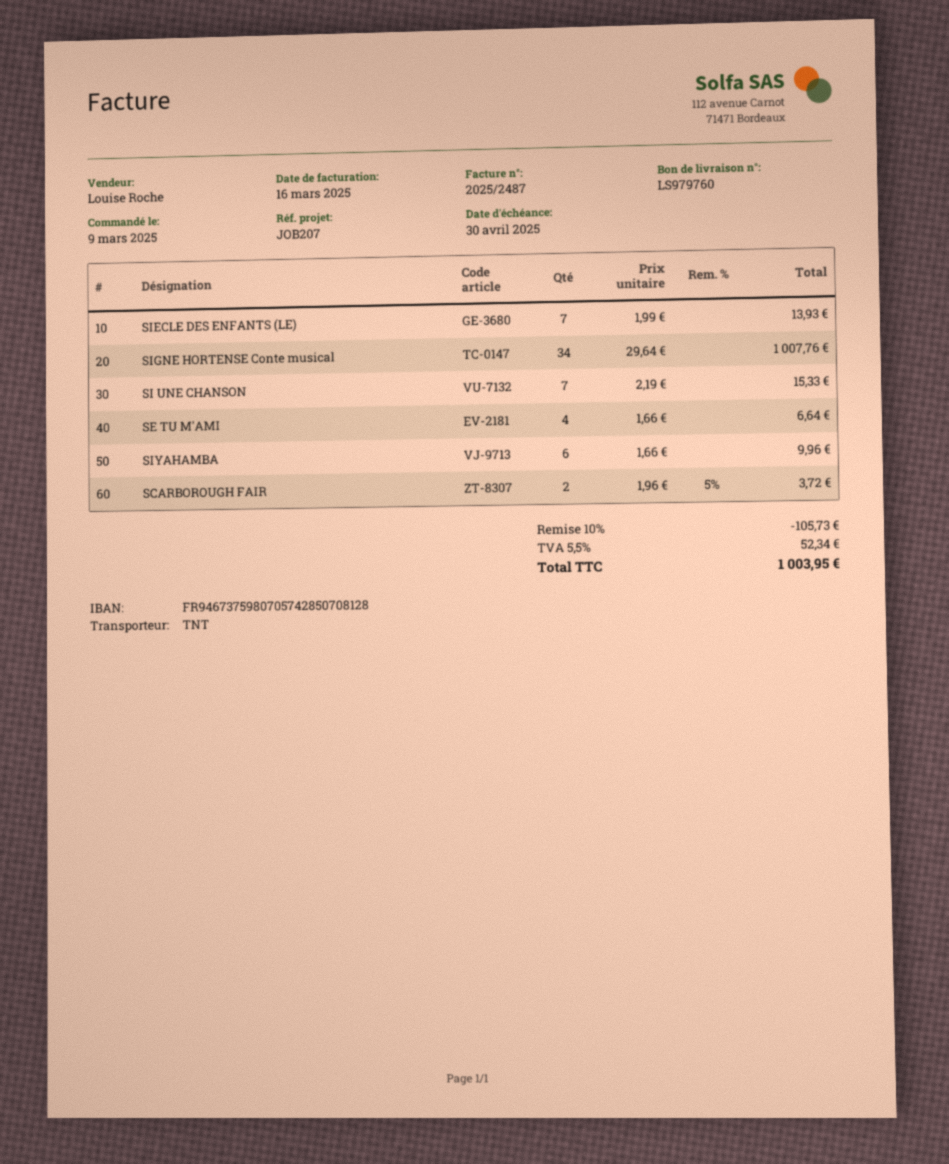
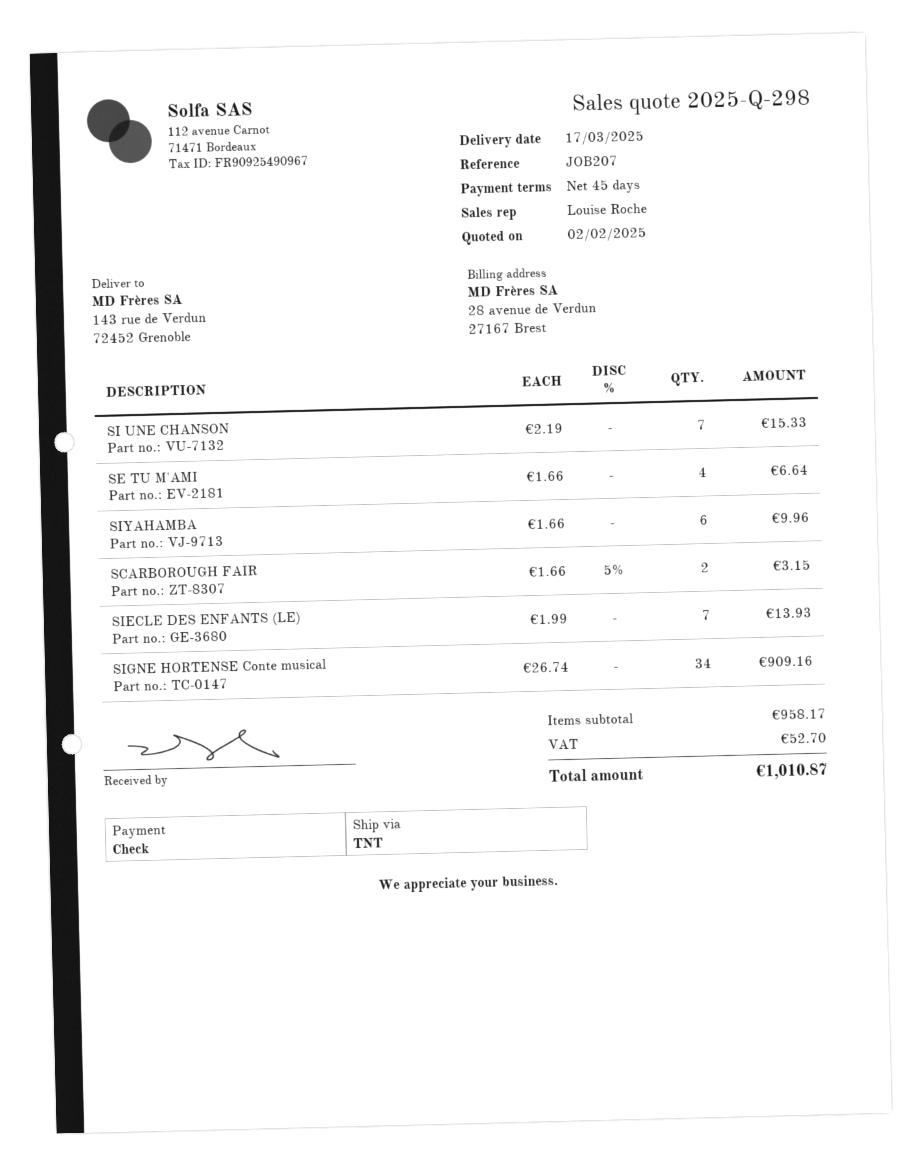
SIGNE HORTENSE Conte musical: 34 x 29.64 = 1007.76 -> 34 x 26.74 = 909.16
SCARBOROUGH FAIR: 2 x 1.96 - 5% = 3.72 -> 2 x 1.66 - 5% = 3.15
discount: 10% = 105.73 -> none
tax: 52.34 -> 52.70
total: 1003.95 -> 1010.87

